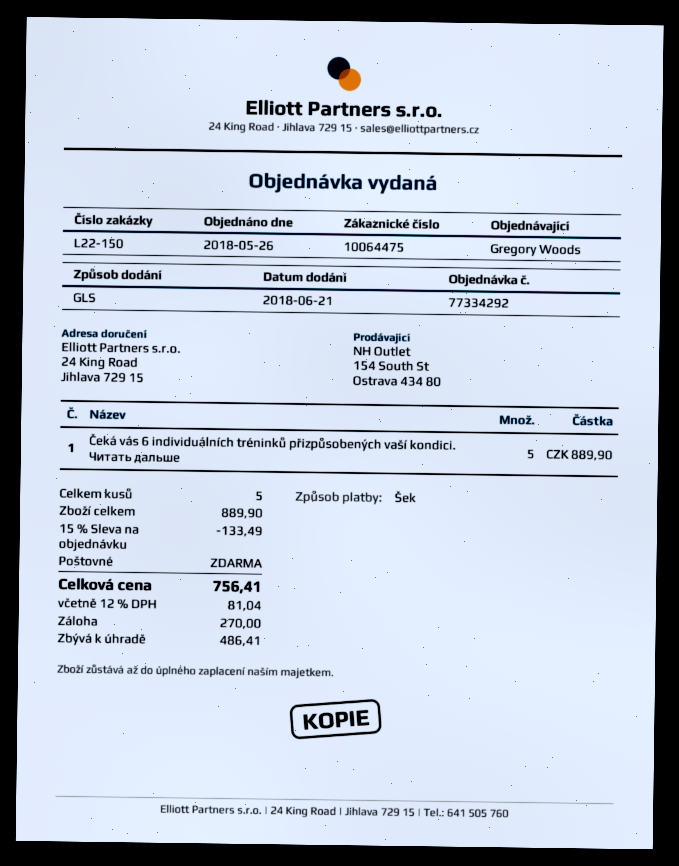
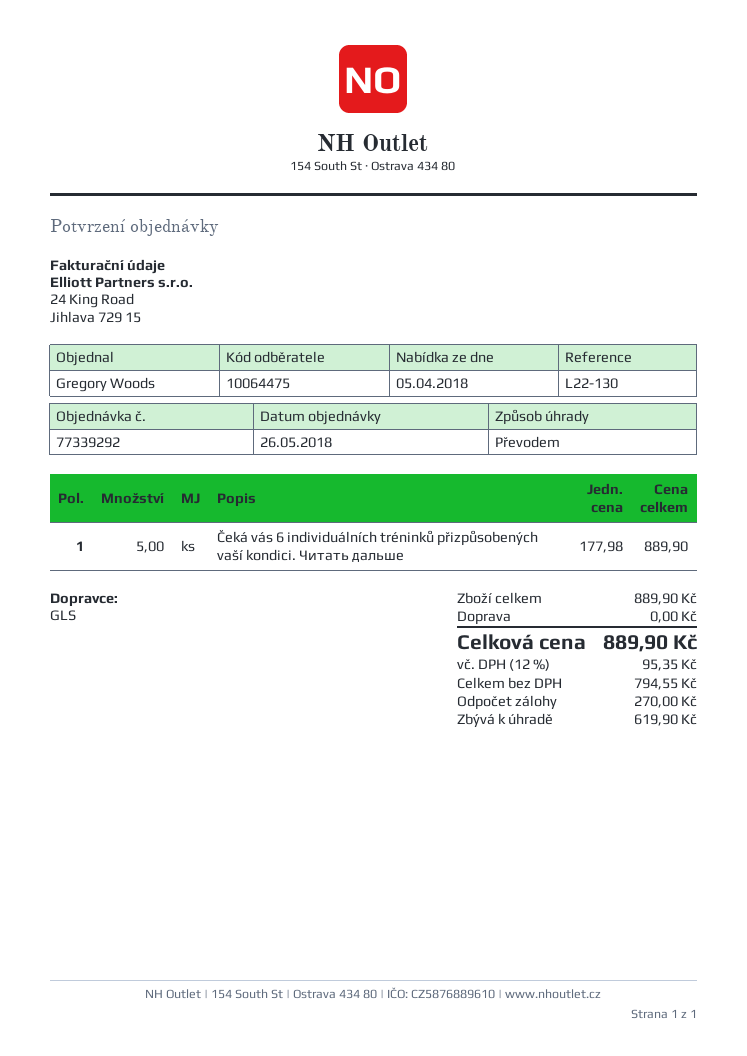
order number: 77334292 -> 77339292
reference: L22-150 -> L22-130
payment method: cheque -> bank transfer
discount: 15% = 133.49 -> none
tax: 12% = 81.04 -> 12% = 95.35
total: 756.41 -> 889.90
balance: 486.41 -> 619.90

